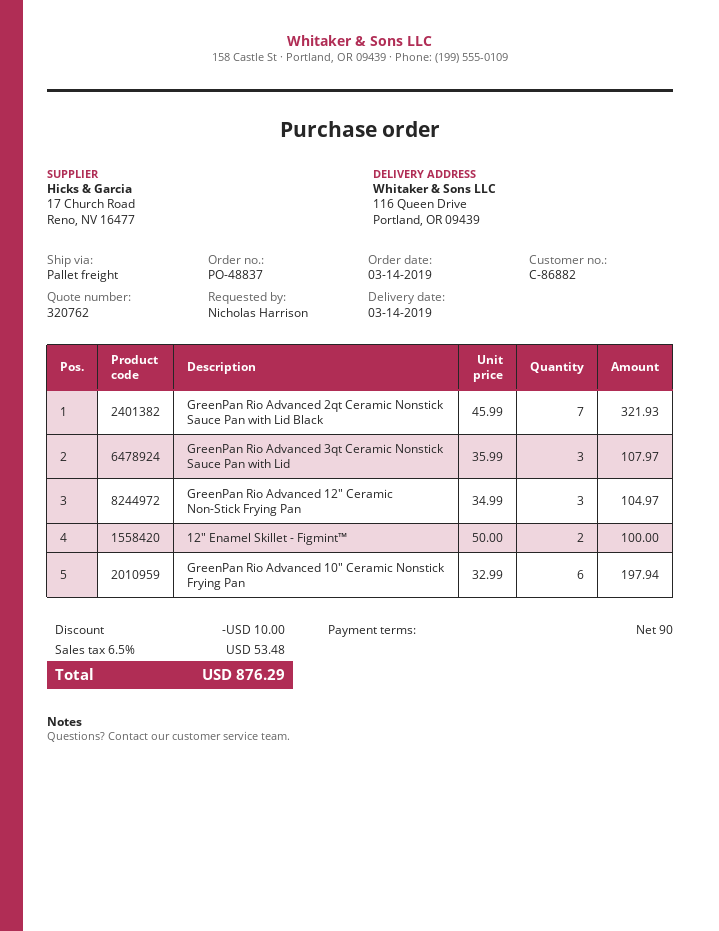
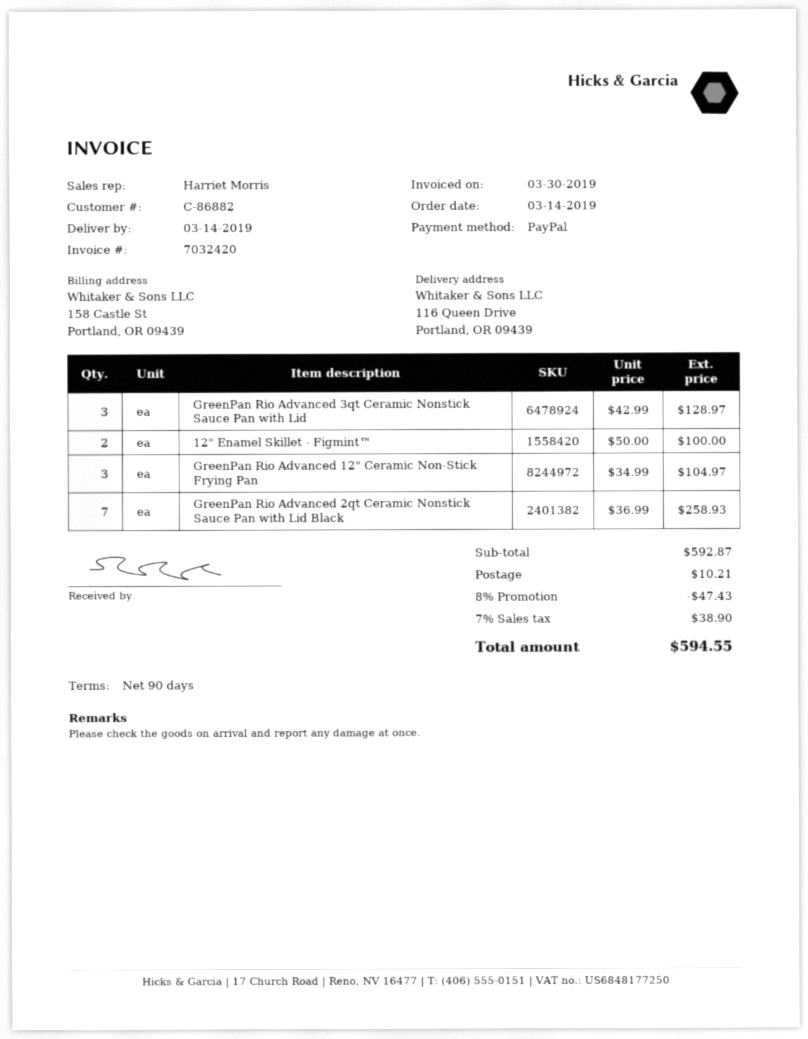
GreenPan Rio Advanced 2qt Ceramic Nonstick Sauce Pan with Lid Black: 7 x 45.99 = 321.93 -> 7 x 36.99 = 258.93
GreenPan Rio Advanced 3qt Ceramic Nonstick Sauce Pan with Lid: 3 x 35.99 = 107.97 -> 3 x 42.99 = 128.97
GreenPan Rio Advanced 10" Ceramic Nonstick Frying Pan: 6 x 32.99 = 197.94 -> none
discount: 10.00 -> 47.43
shipping: none -> 10.21
tax: 6.5% = 53.48 -> 7% = 38.90
total: 876.29 -> 594.55

